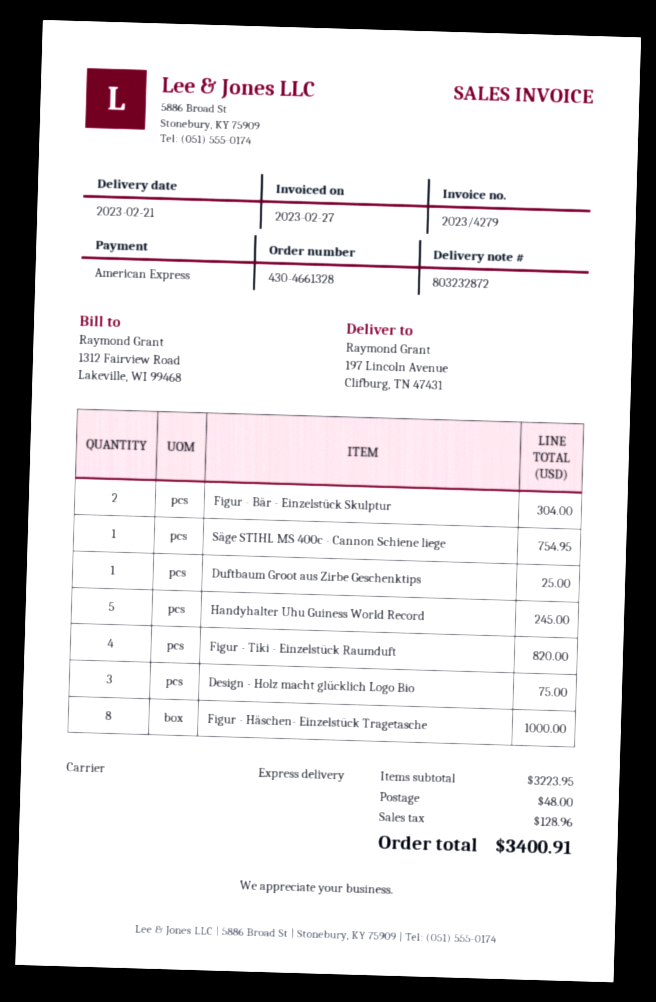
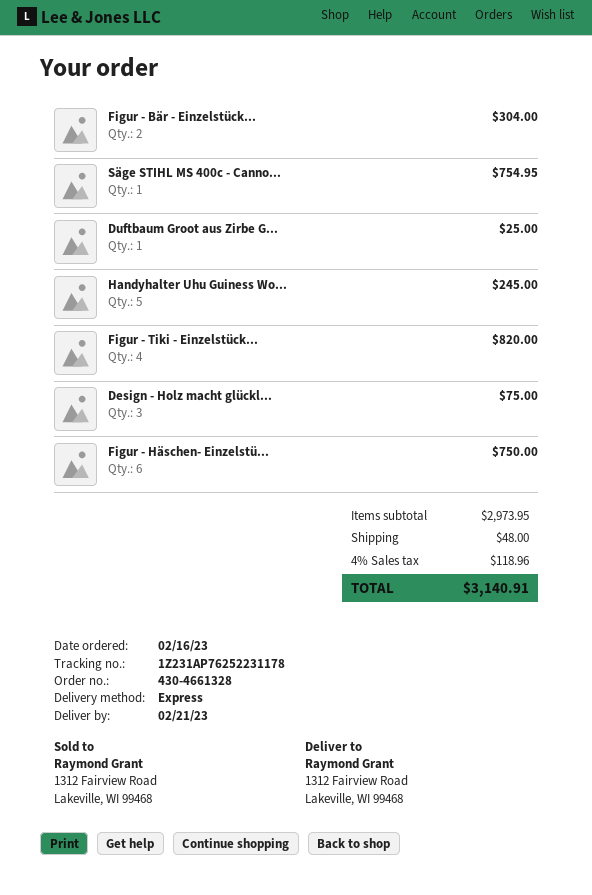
ship to: 197 Lincoln Avenue, Clifburg, TN 47431 -> 1312 Fairview Road, Lakeville, WI 99468
Figur - Häschen- Einzelstück Tragetasche: 8 for 1000.00 -> 6 for 750.00
subtotal: 3223.95 -> 2973.95
tax: 128.96 -> 118.96
total: 3400.91 -> 3140.91

